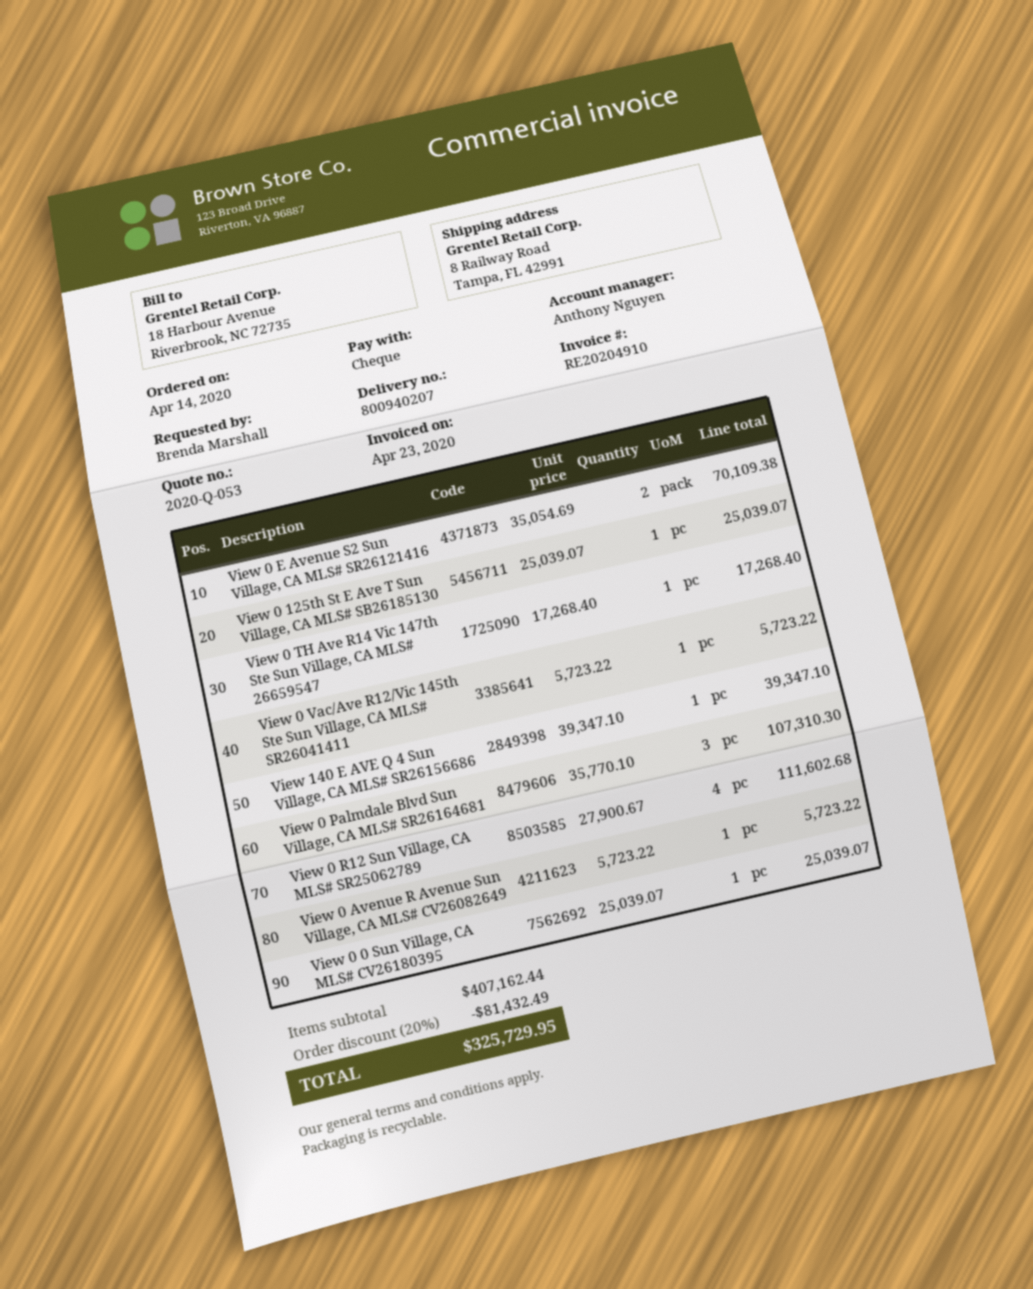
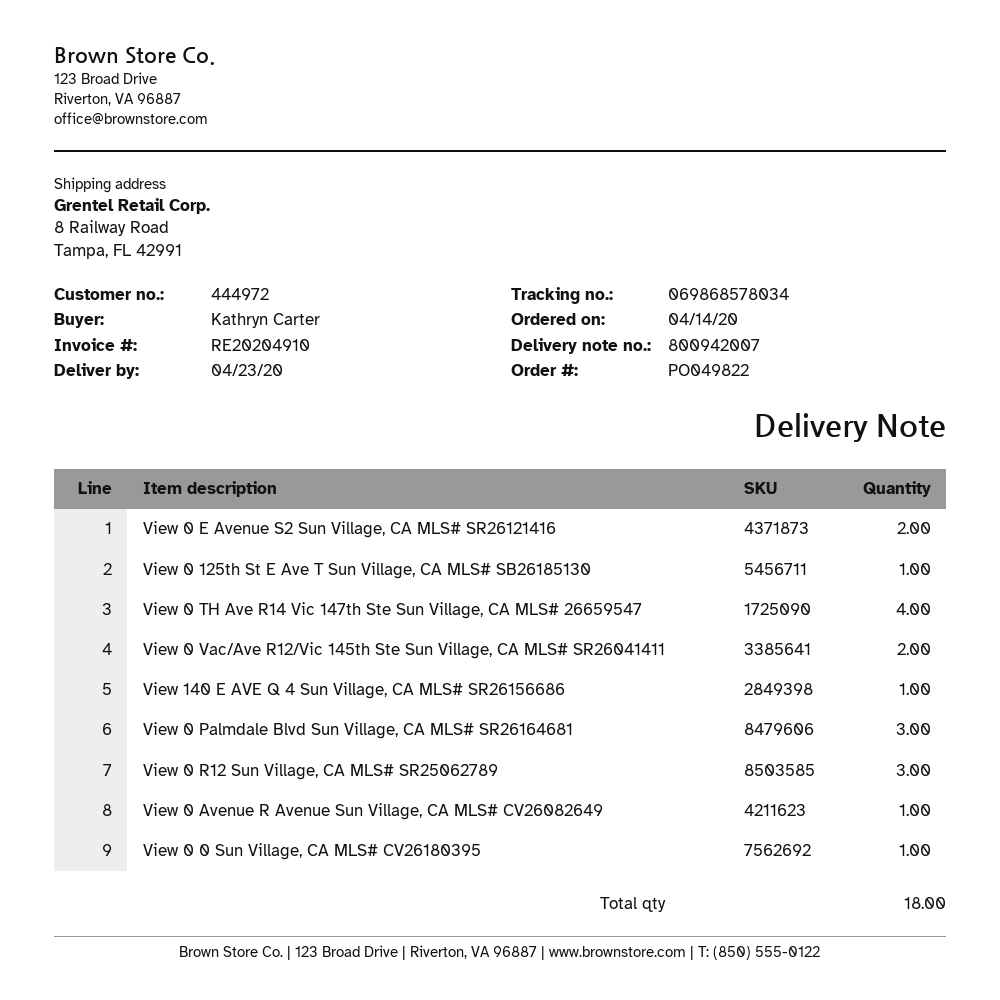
delivery note number: 800940207 -> 800942007
ordered by: Brenda Marshall -> Kathryn Carter
View 0 TH Ave R14 Vic 147th Ste Sun Village, CA MLS# 26659547: 1 -> 4
View 0 Vac/Ave R12/Vic 145th Ste Sun Village, CA MLS# SR26041411: 1 -> 2
View 0 R12 Sun Village, CA MLS# SR25062789: 4 -> 3

